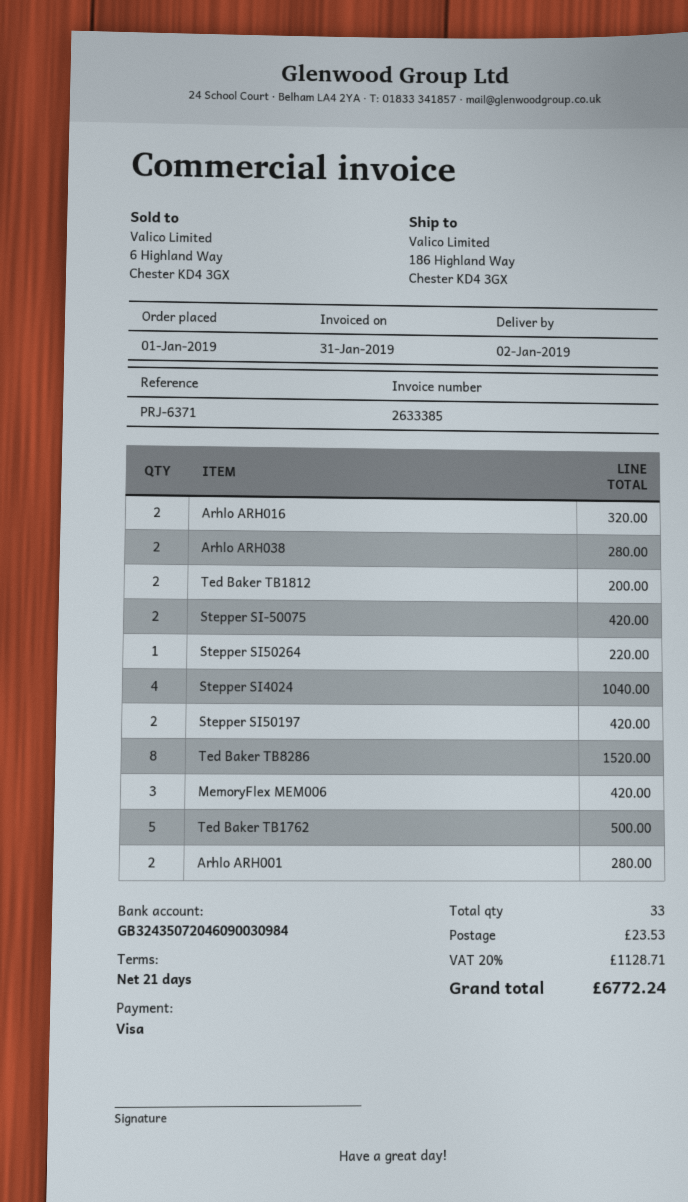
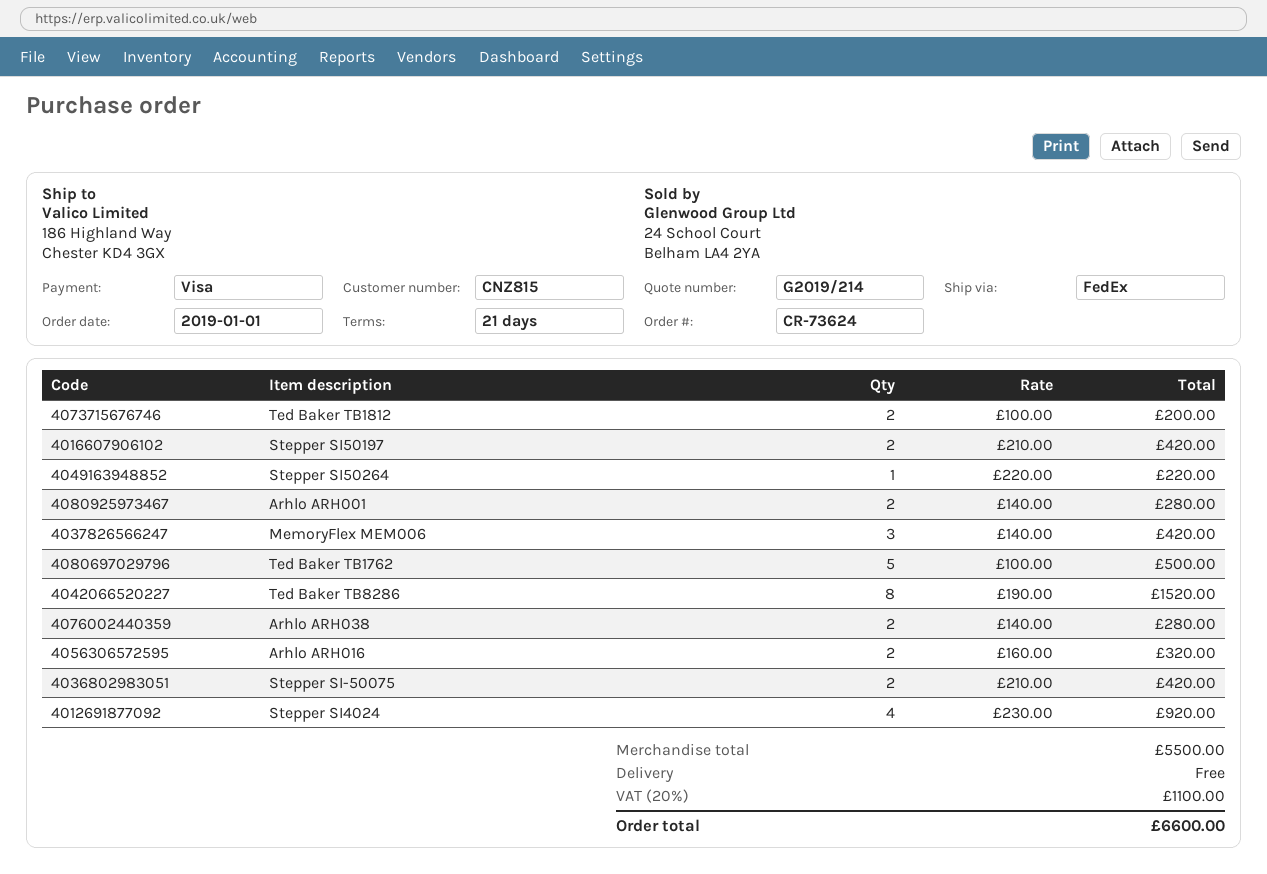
Stepper SI4024: 4 for 1040.00 -> 4 for 920.00
shipping: 23.53 -> 0.00
tax: 20% = 1128.71 -> 20% = 1100.00
total: 6772.24 -> 6600.00

